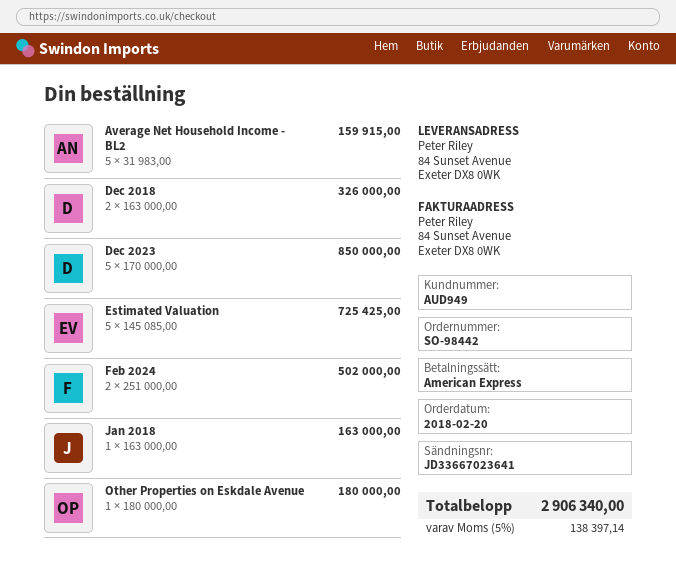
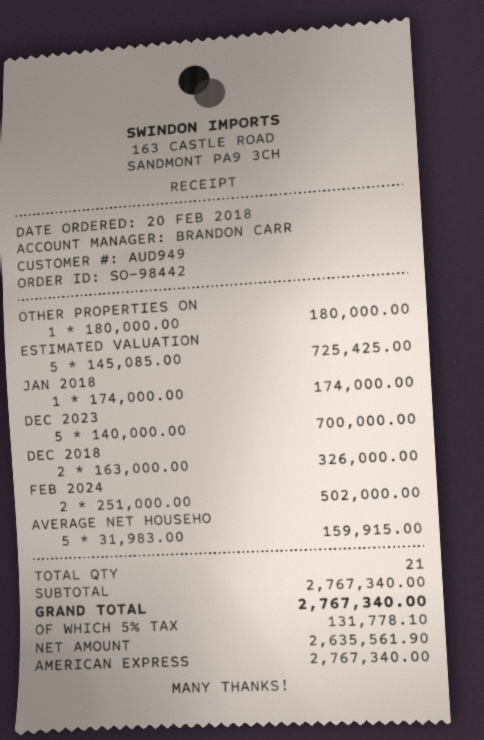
Dec 2023: 5 x 170000.00 = 850000.00 -> 5 x 140000.00 = 700000.00
Jan 2018: 1 x 163000.00 = 163000.00 -> 1 x 174000.00 = 174000.00
tax: 5% = 138397.14 -> 5% = 131778.10
total: 2906340.00 -> 2767340.00

